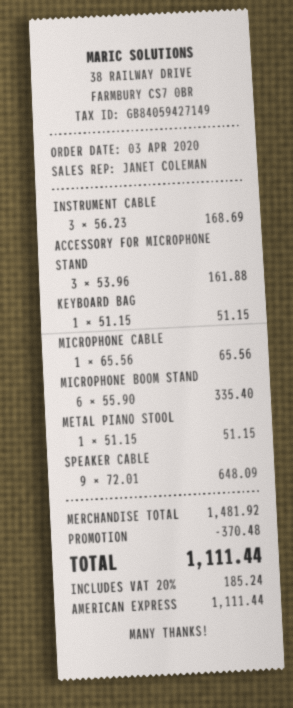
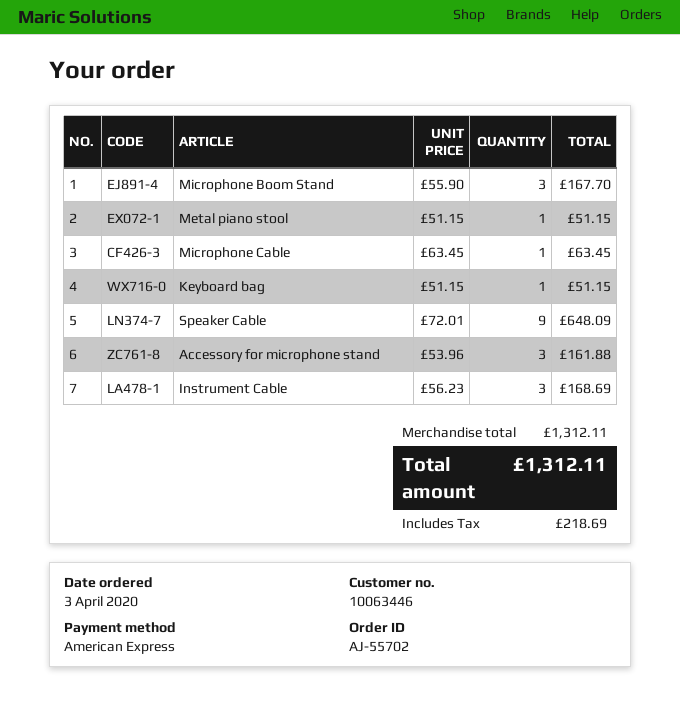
MICROPHONE CABLE: 1 x 65.56 = 65.56 -> 1 x 63.45 = 63.45
MICROPHONE BOOM STAND: 6 x 55.90 = 335.40 -> 3 x 55.90 = 167.70
subtotal: 1481.92 -> 1312.11
discount: 370.48 -> none
tax: 185.24 -> 218.69
total: 1111.44 -> 1312.11

